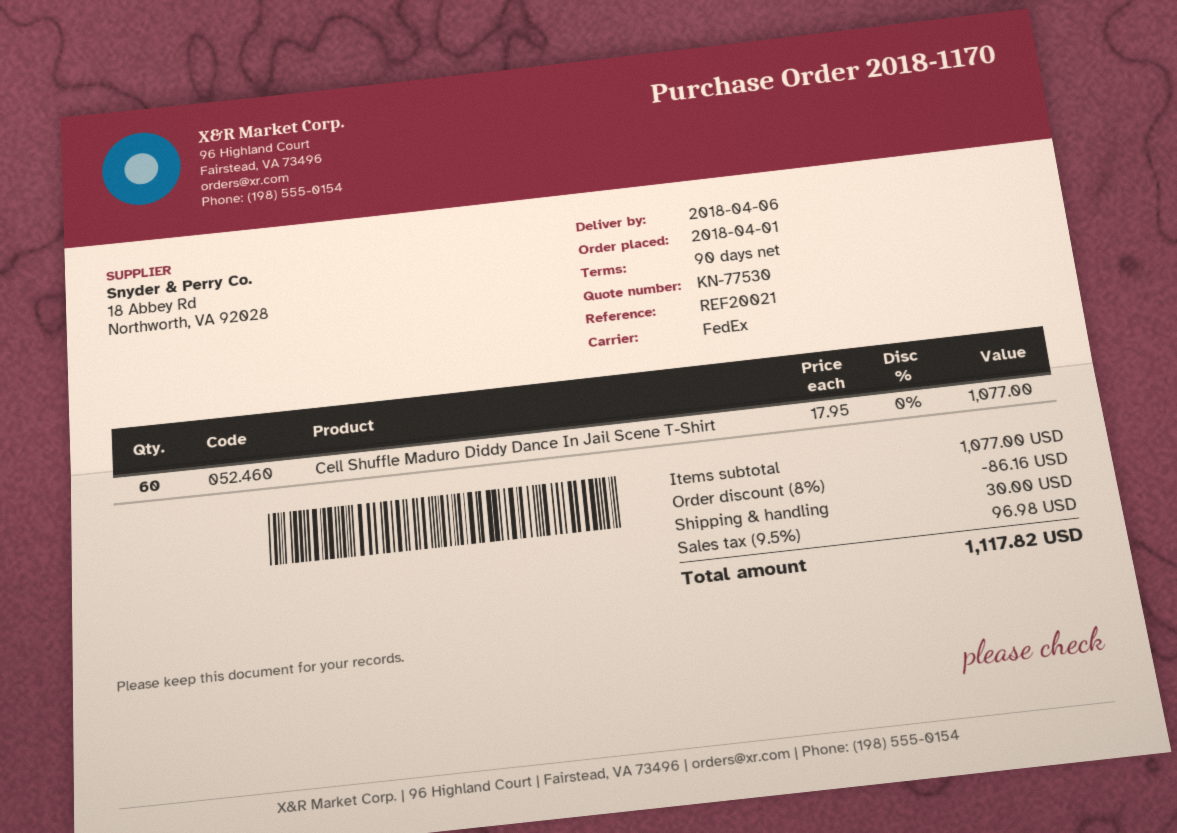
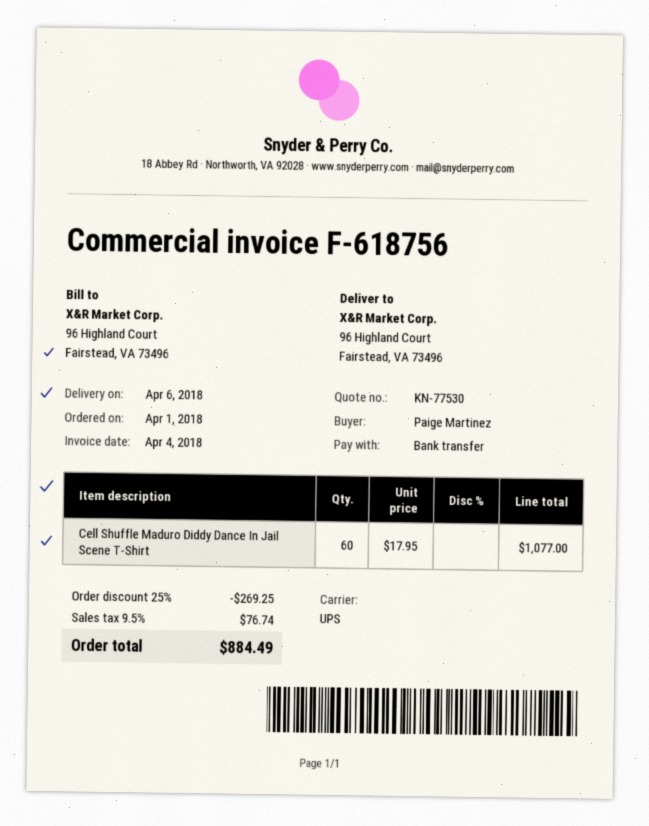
shipping method: FedEx -> UPS
discount: 8% = 86.16 -> 25% = 269.25
shipping: 30.00 -> none
tax: 9.5% = 96.98 -> 9.5% = 76.74
total: 1117.82 -> 884.49

